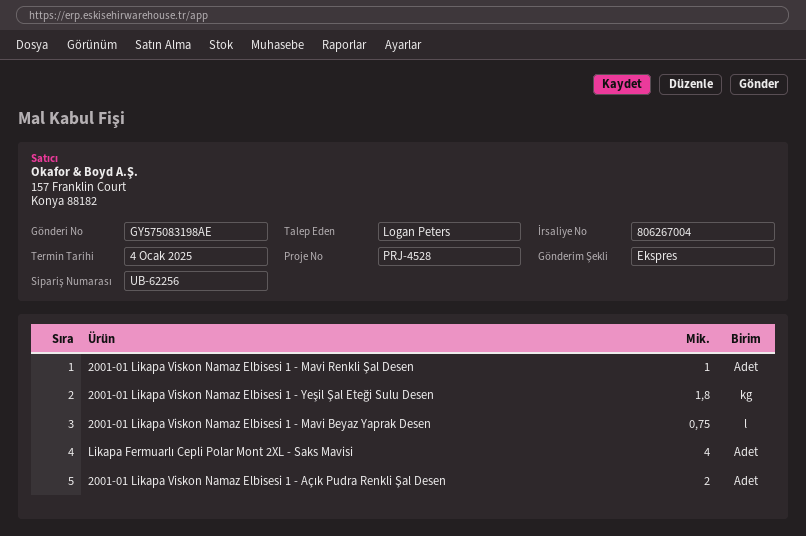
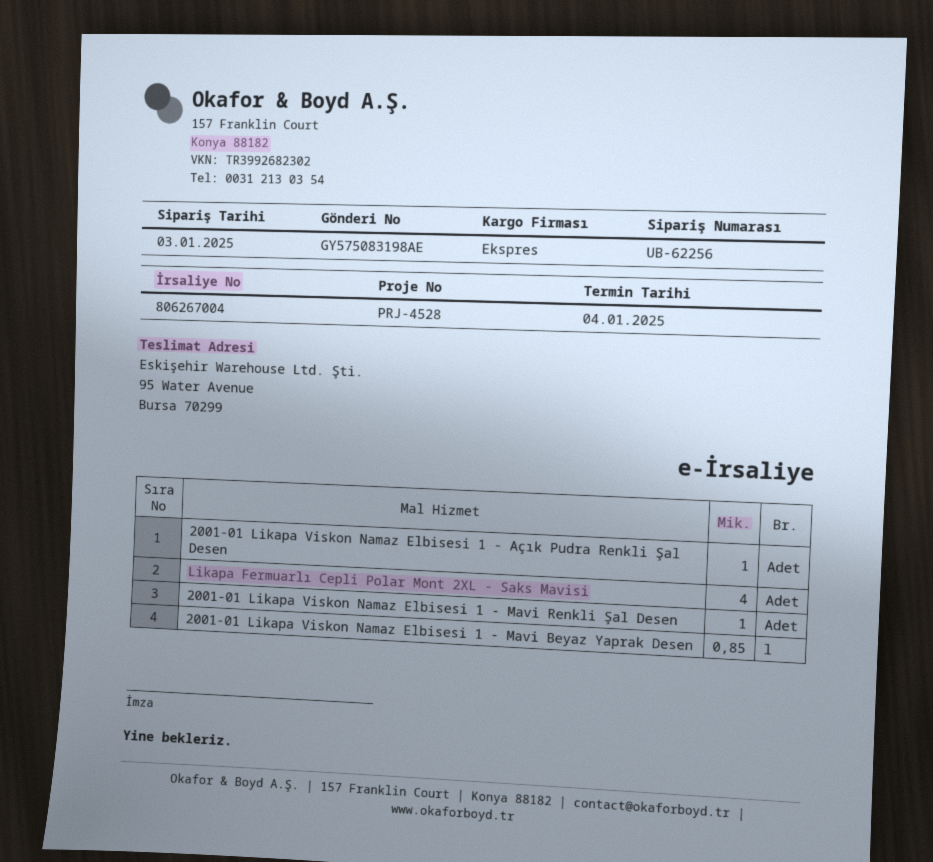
2001-01 Likapa Viskon Namaz Elbisesi 1 - Yeşil Şal Eteği Sulu Desen: 1.8 -> none
2001-01 Likapa Viskon Namaz Elbisesi 1 - Mavi Beyaz Yaprak Desen: 0.75 -> 0.85
2001-01 Likapa Viskon Namaz Elbisesi 1 - Açık Pudra Renkli Şal Desen: 2 -> 1

